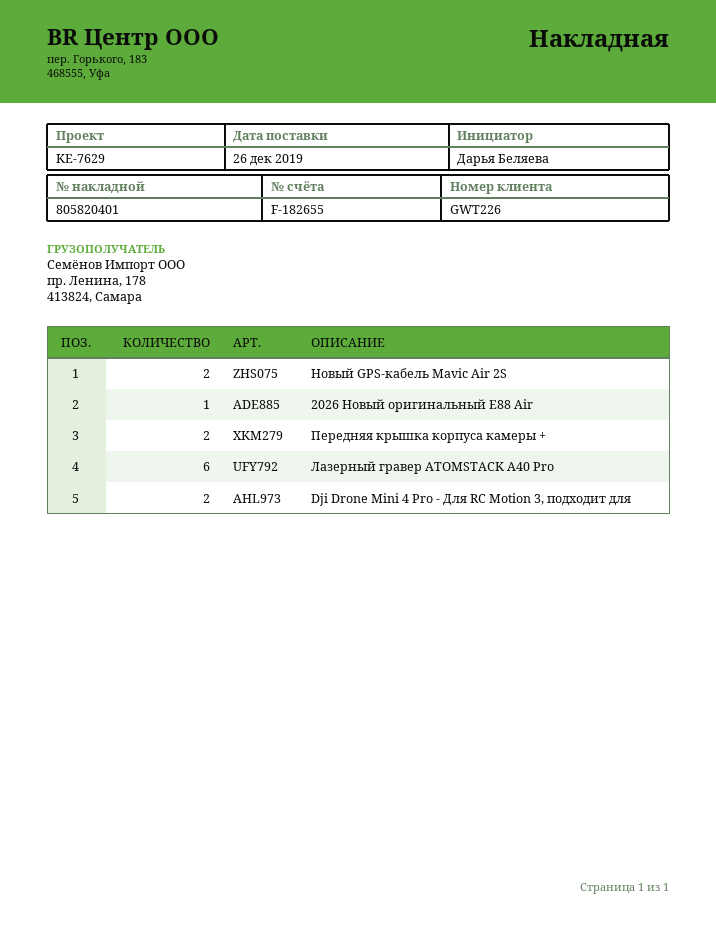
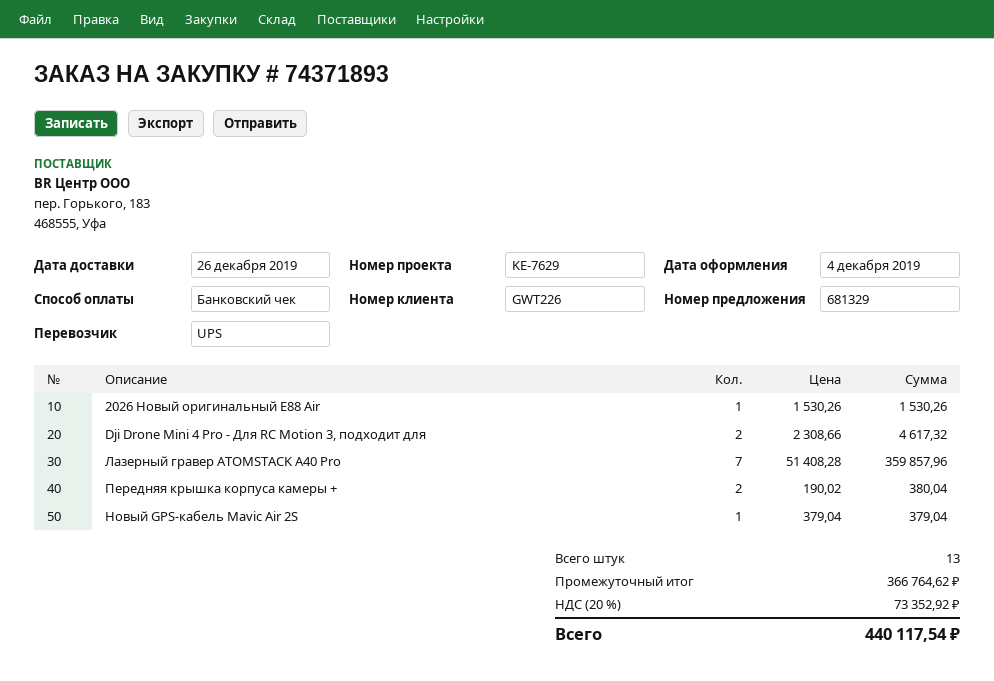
Новый GPS-кабель Mavic Air 2S: 2 -> 1
Лазерный гравер ATOMSTACK A40 Pro: 6 -> 7

